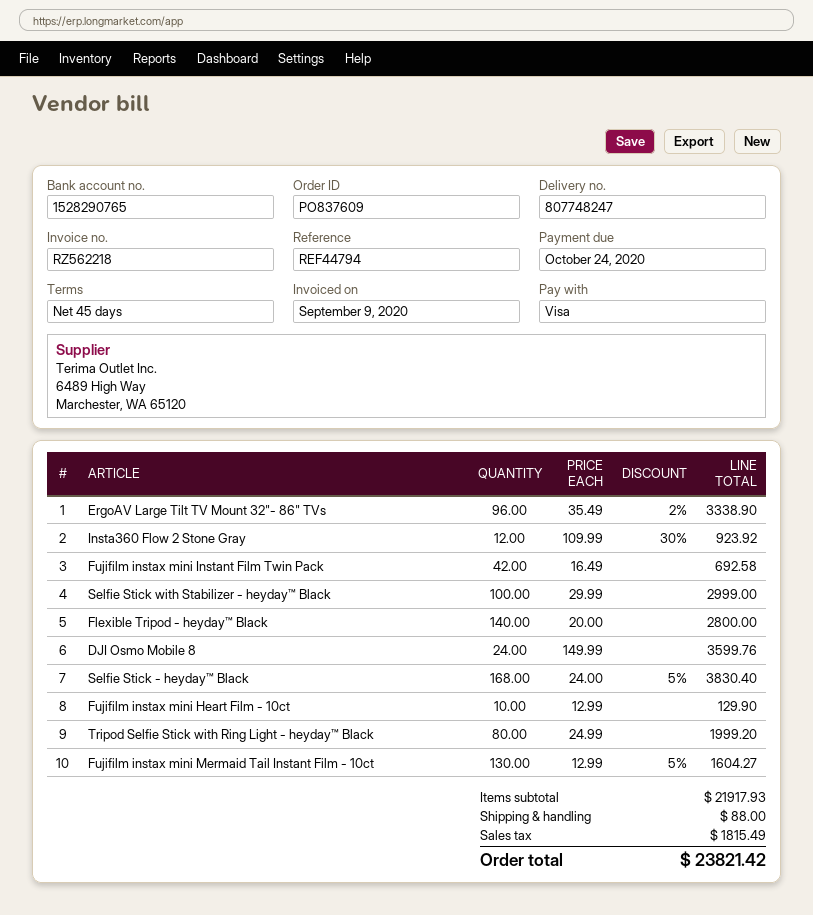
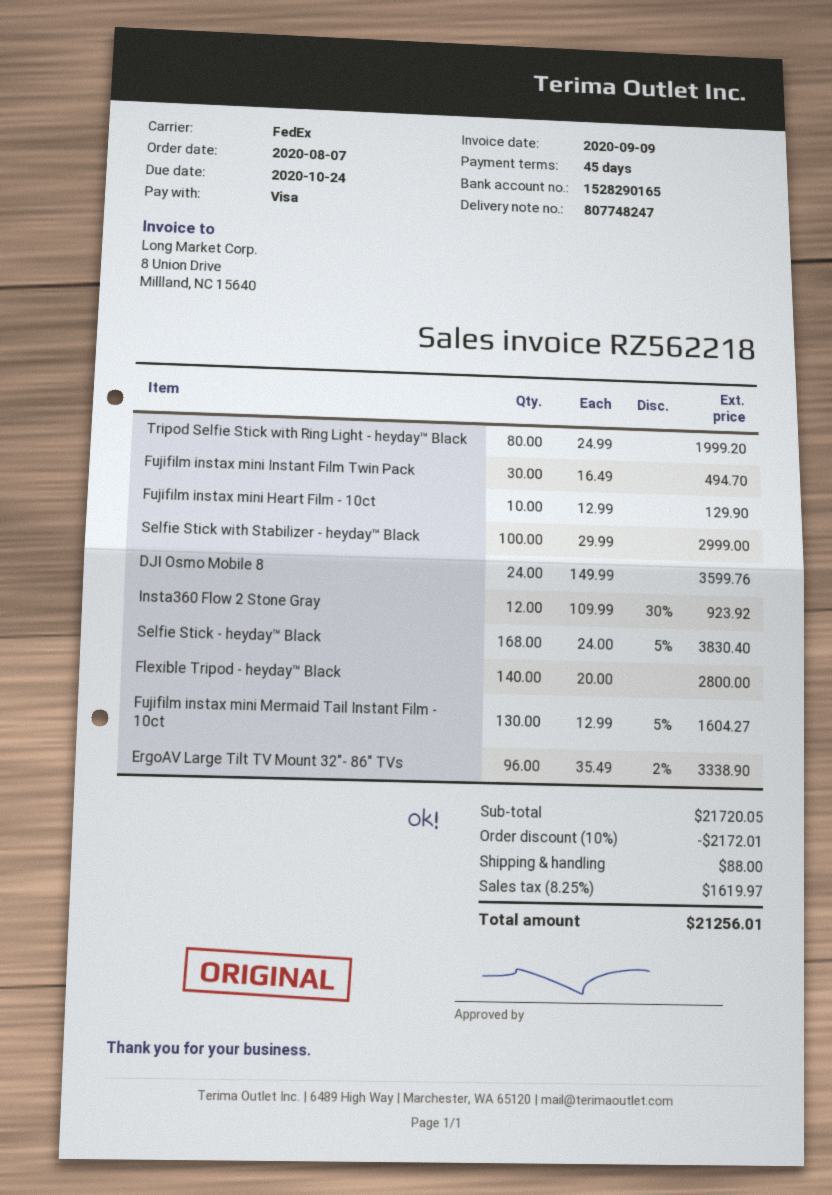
bank account: 1528290765 -> 1528290165
Fujifilm instax mini Instant Film Twin Pack: 42 x 16.49 = 692.58 -> 30 x 16.49 = 494.70
subtotal: 21917.93 -> 21720.05
discount: none -> 10% = 2172.01
tax: 1815.49 -> 1619.97
total: 23821.42 -> 21256.01

